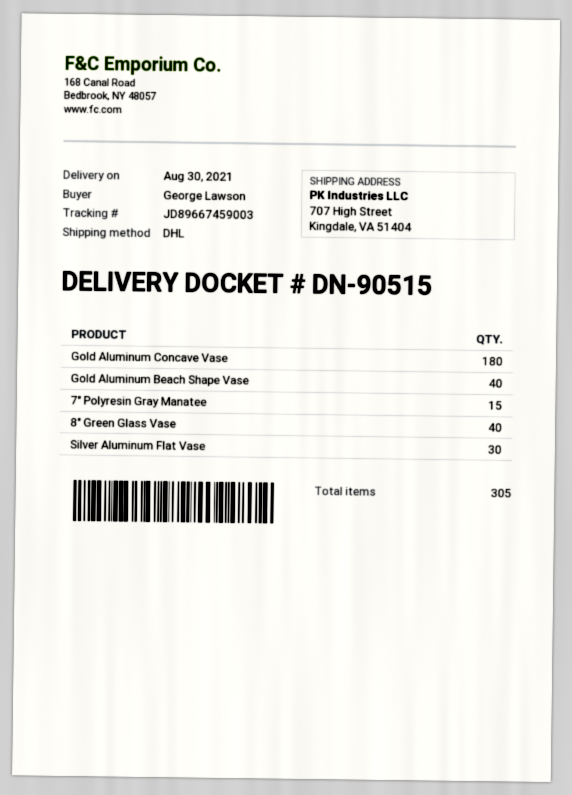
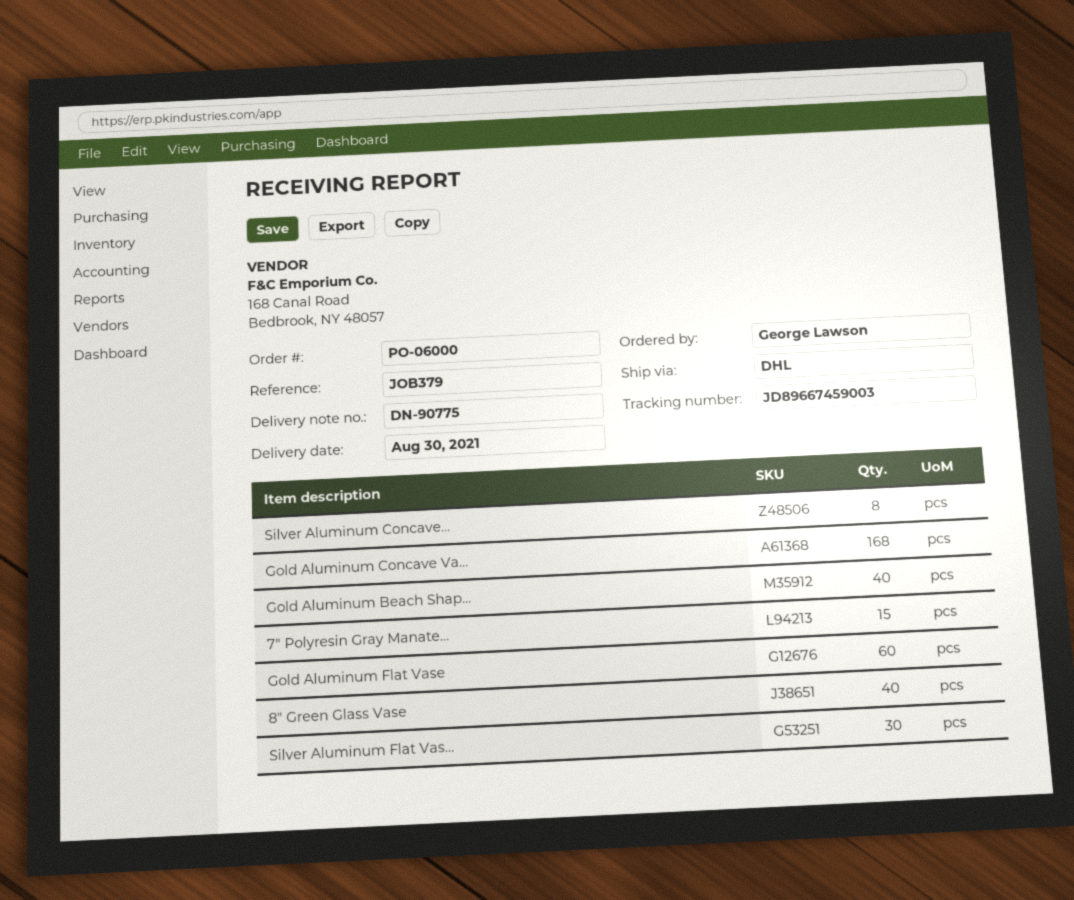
delivery note number: DN-90515 -> DN-90775
Gold Aluminum Concave Vase: 180 -> 168
Silver Aluminum Concave...: none -> 8
Gold Aluminum Flat Vase: none -> 60

